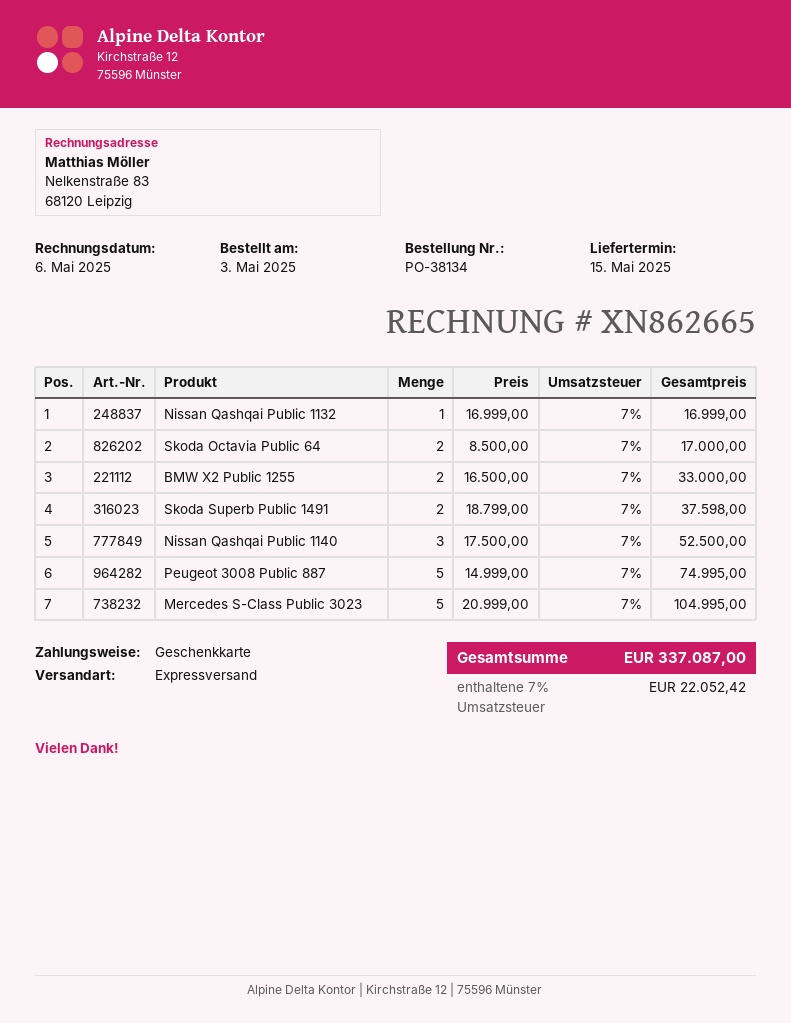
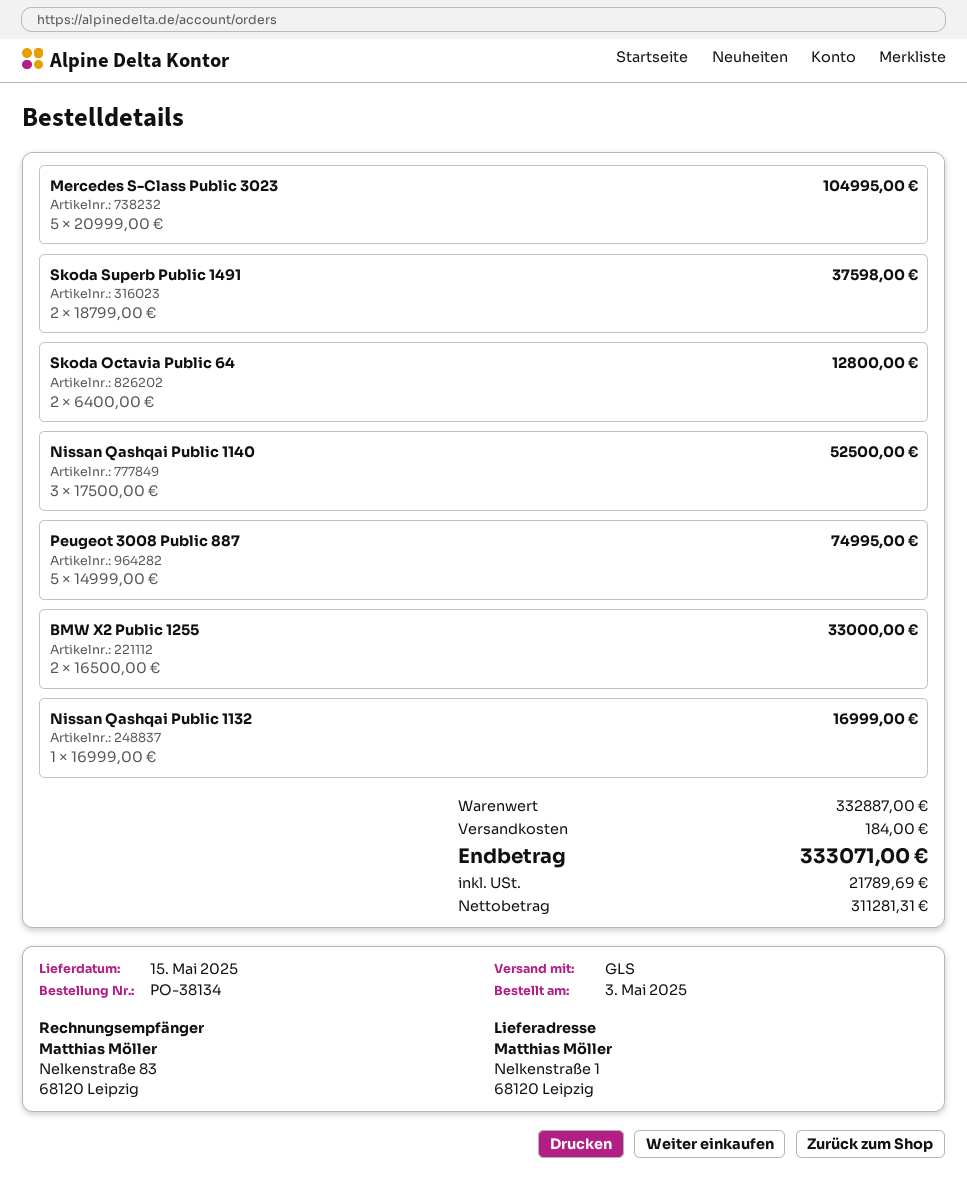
shipping method: express -> GLS
Skoda Octavia Public 64: 2 x 8500.00 = 17000.00 -> 2 x 6400.00 = 12800.00
shipping: none -> 184.00
tax: 22052.42 -> 21789.69
total: 337087.00 -> 333071.00

